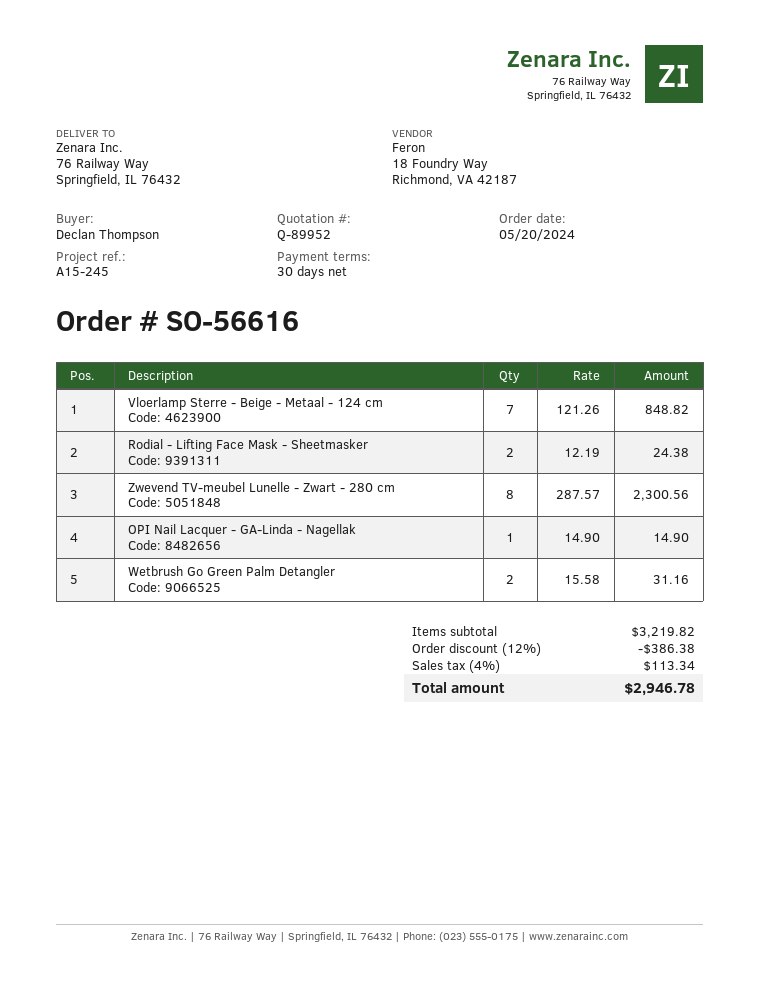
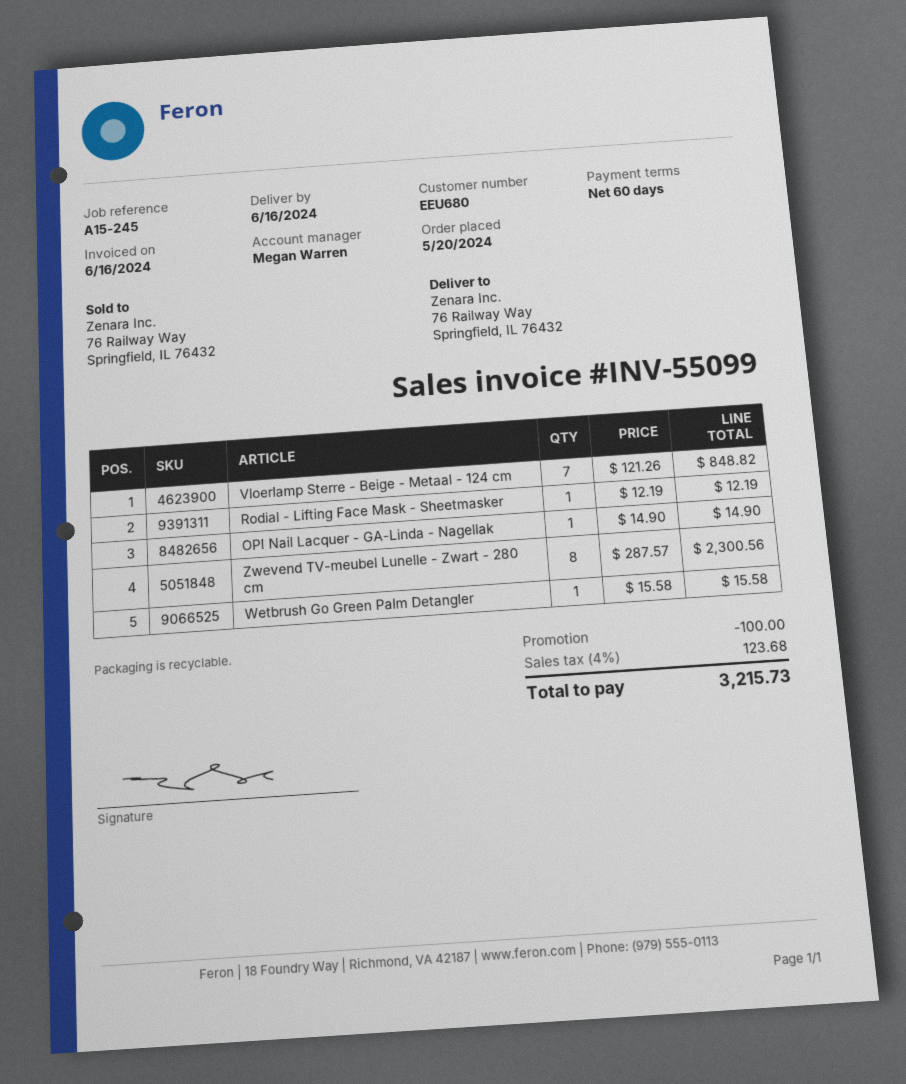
payment terms: 30 days -> 60 days
Rodial - Lifting Face Mask - Sheetmasker: 2 x 12.19 = 24.38 -> 1 x 12.19 = 12.19
Wetbrush Go Green Palm Detangler: 2 x 15.58 = 31.16 -> 1 x 15.58 = 15.58
discount: 386.38 -> 100.00
tax: 4% = 113.34 -> 4% = 123.68
total: 2946.78 -> 3215.73

